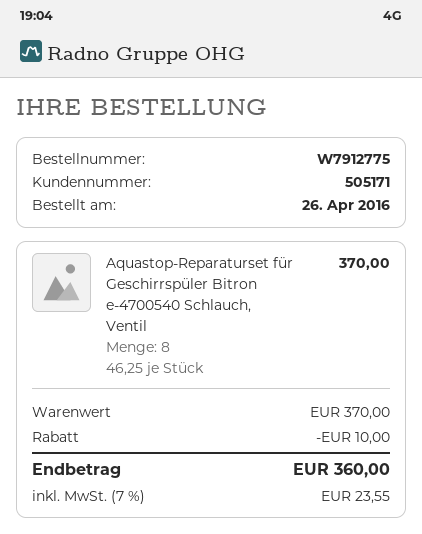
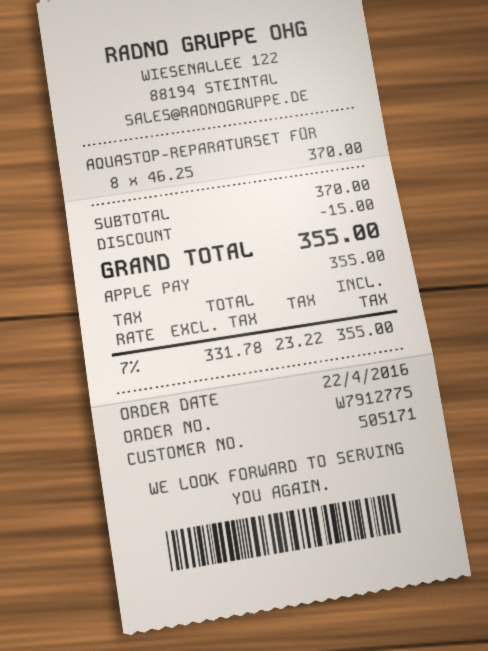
order date: 2016-04-26 -> 2016-04-22
discount: 10.00 -> 15.00
tax: 7% = 23.55 -> 7% = 23.22
total: 360.00 -> 355.00

